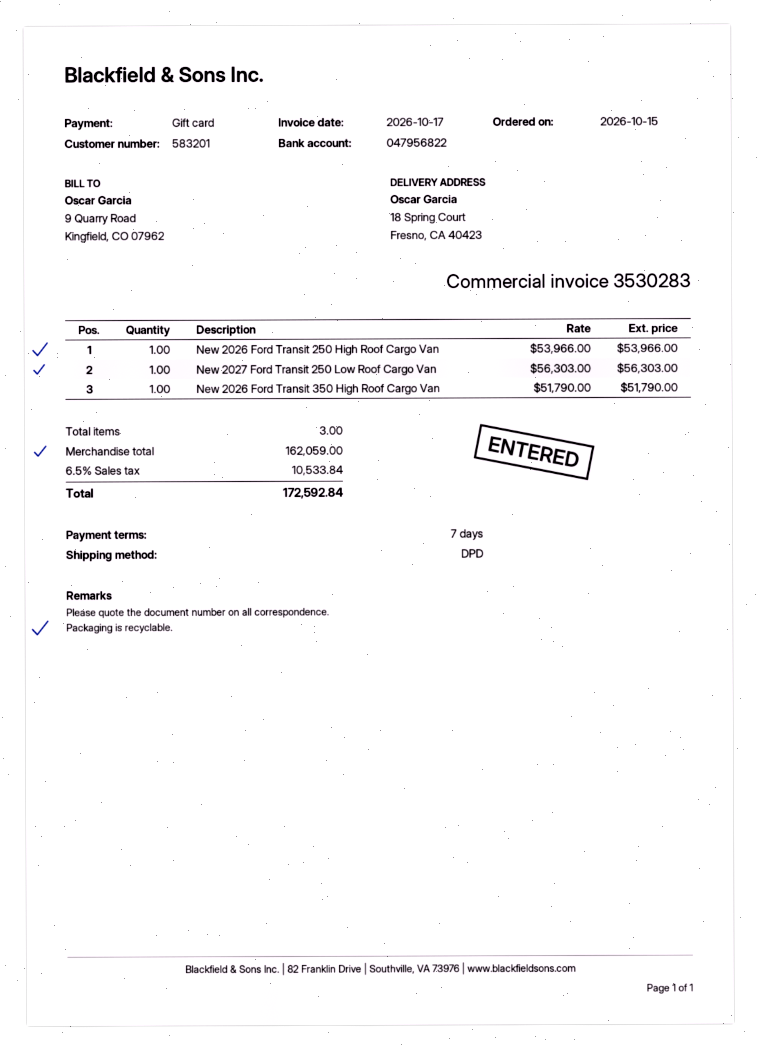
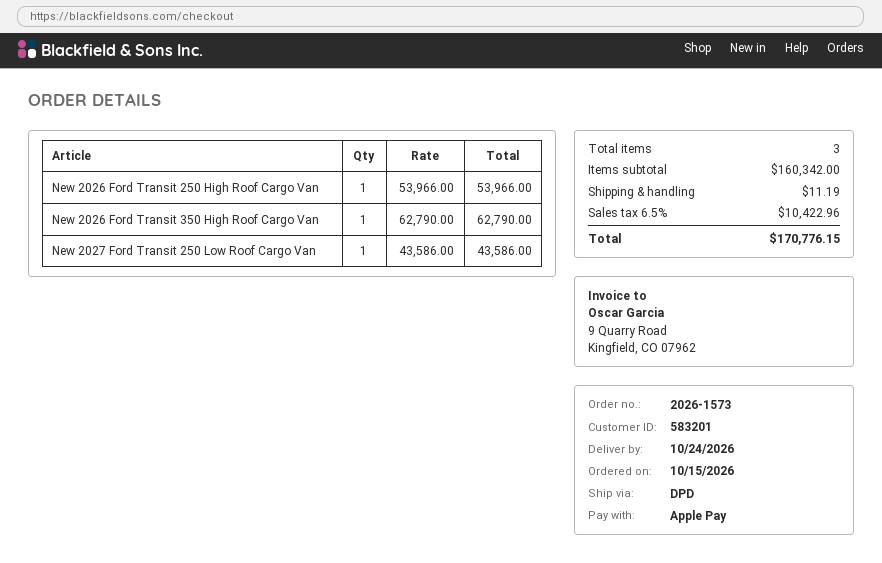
payment method: gift card -> Apple Pay
New 2027 Ford Transit 250 Low Roof Cargo Van: 1 x 56303.00 = 56303.00 -> 1 x 43586.00 = 43586.00
New 2026 Ford Transit 350 High Roof Cargo Van: 1 x 51790.00 = 51790.00 -> 1 x 62790.00 = 62790.00
subtotal: 162059.00 -> 160342.00
shipping: none -> 11.19
tax: 6.5% = 10533.84 -> 6.5% = 10422.96
total: 172592.84 -> 170776.15

